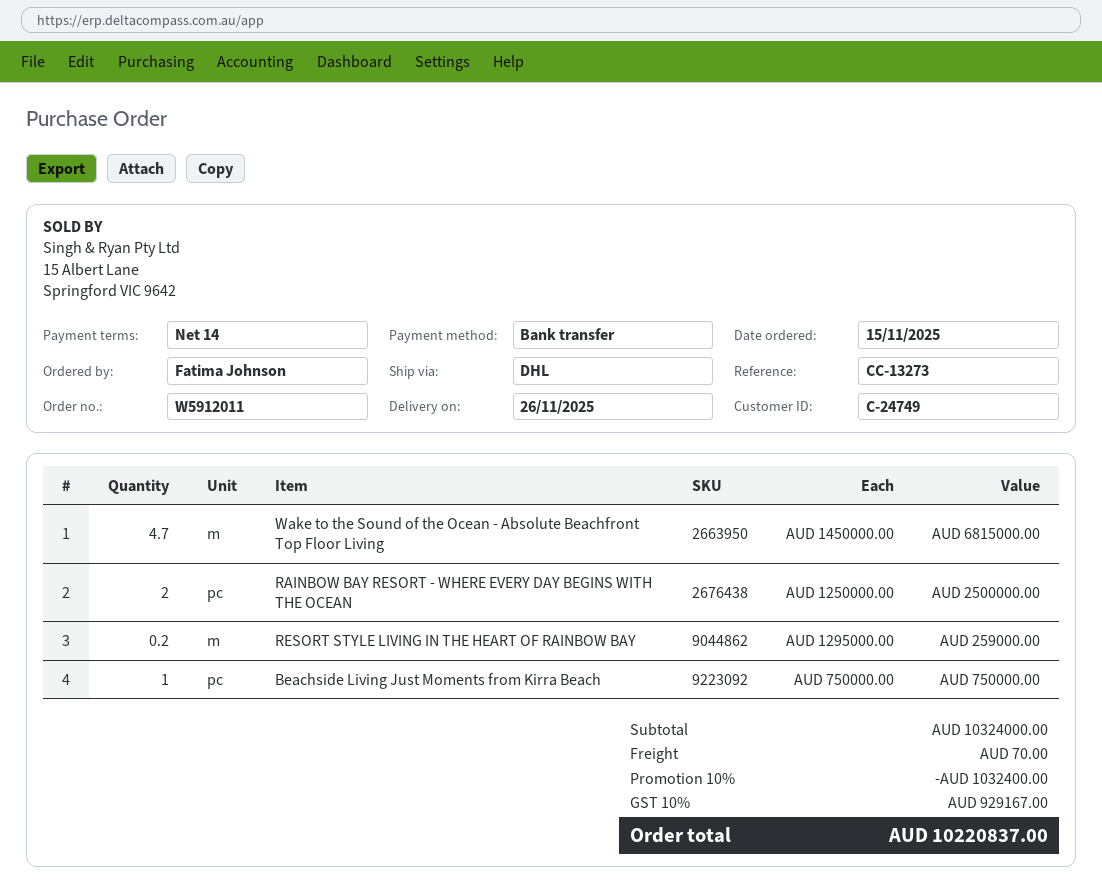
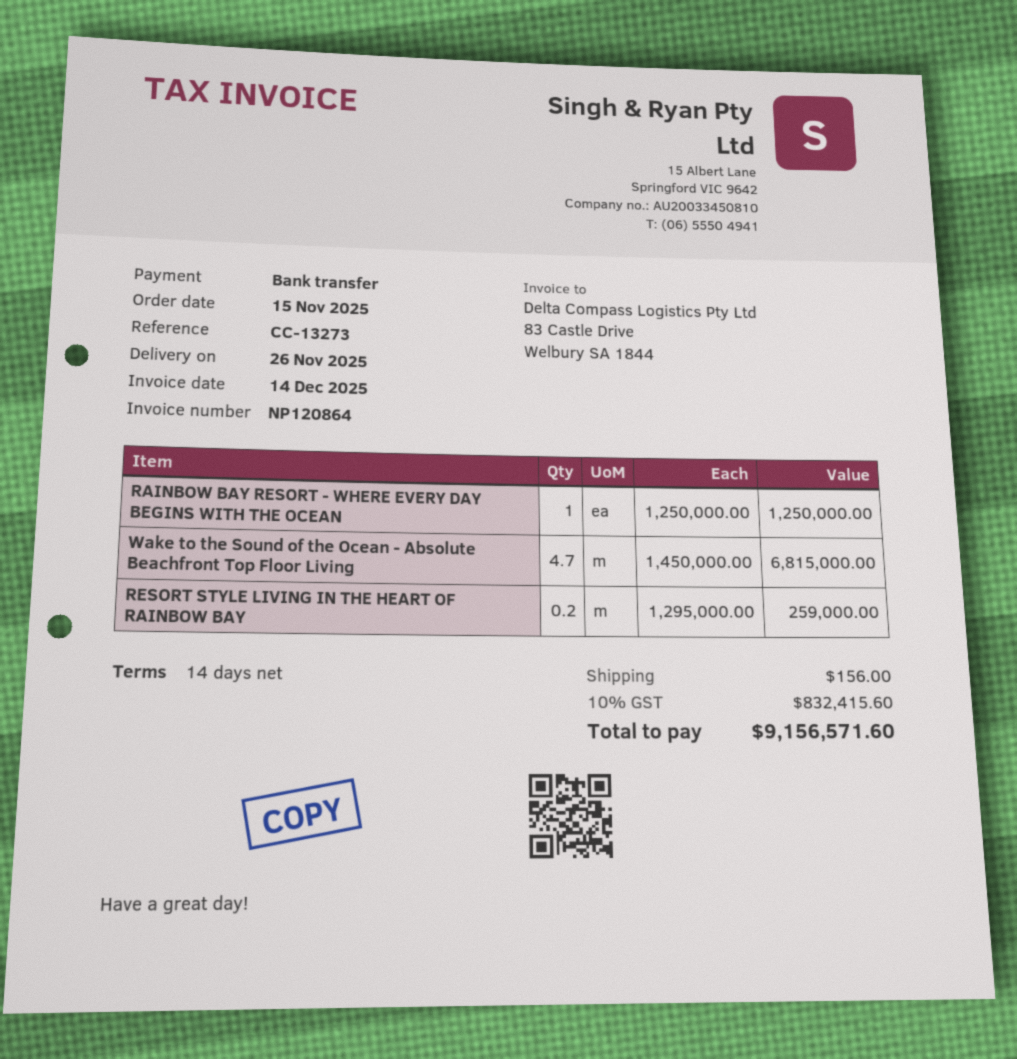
RAINBOW BAY RESORT - WHERE EVERY DAY BEGINS WITH THE OCEAN: 2 x 1250000.00 = 2500000.00 -> 1 x 1250000.00 = 1250000.00
Beachside Living Just Moments from Kirra Beach: 1 x 750000.00 = 750000.00 -> none
discount: 10% = 1032400.00 -> none
shipping: 70.00 -> 156.00
tax: 10% = 929167.00 -> 10% = 832415.60
total: 10220837.00 -> 9156571.60

